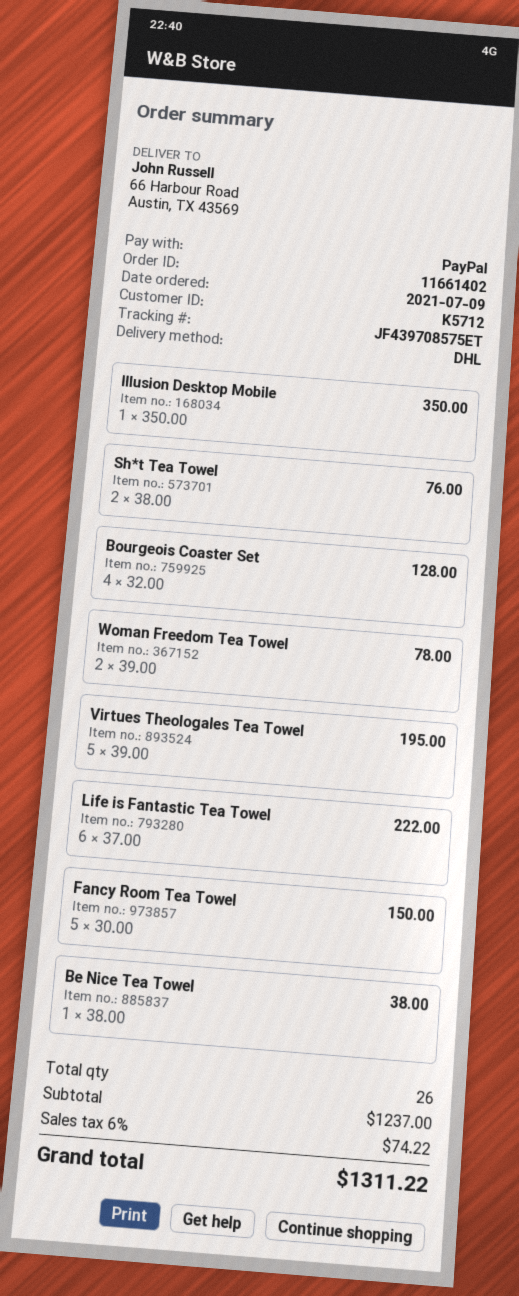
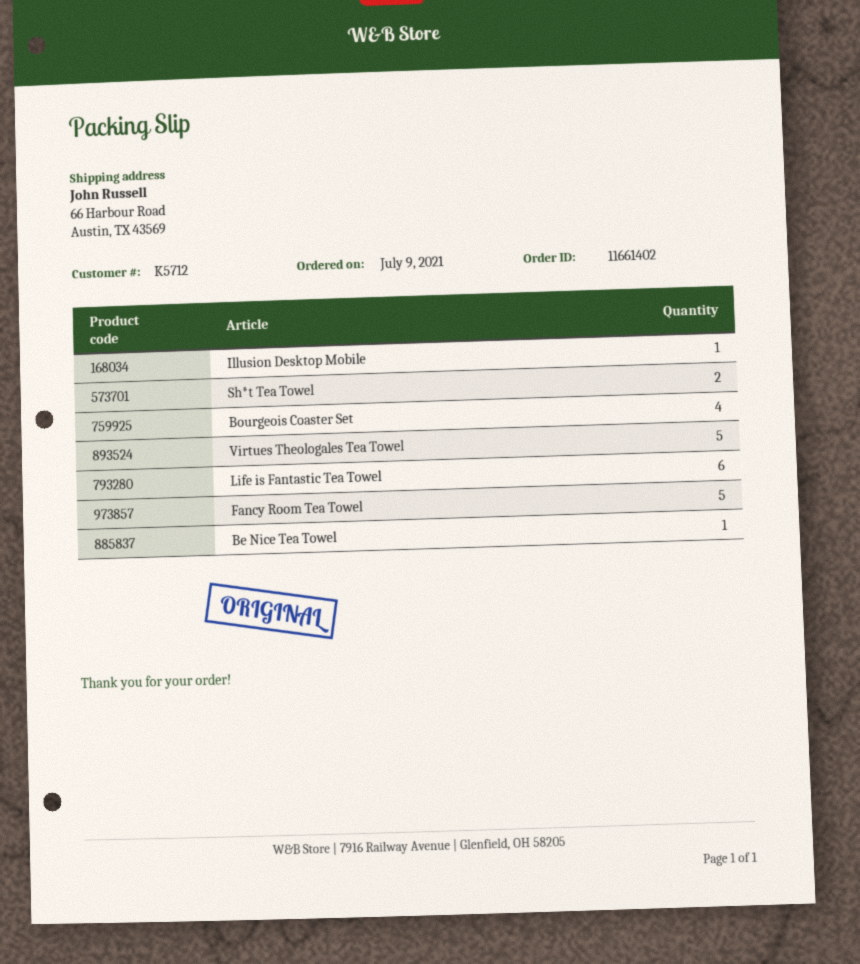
Woman Freedom Tea Towel: 2 -> none

